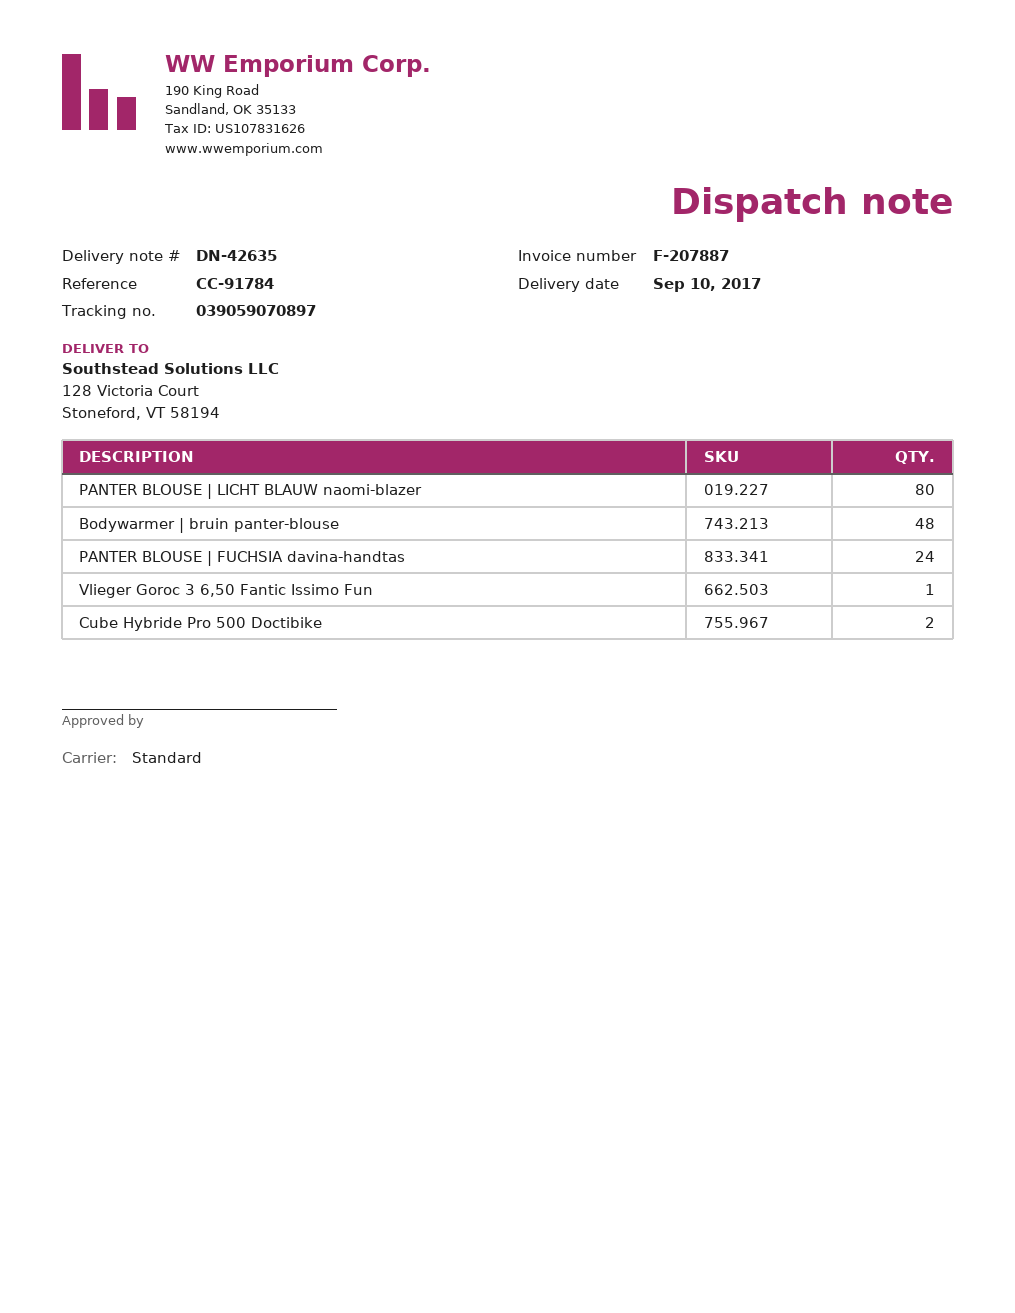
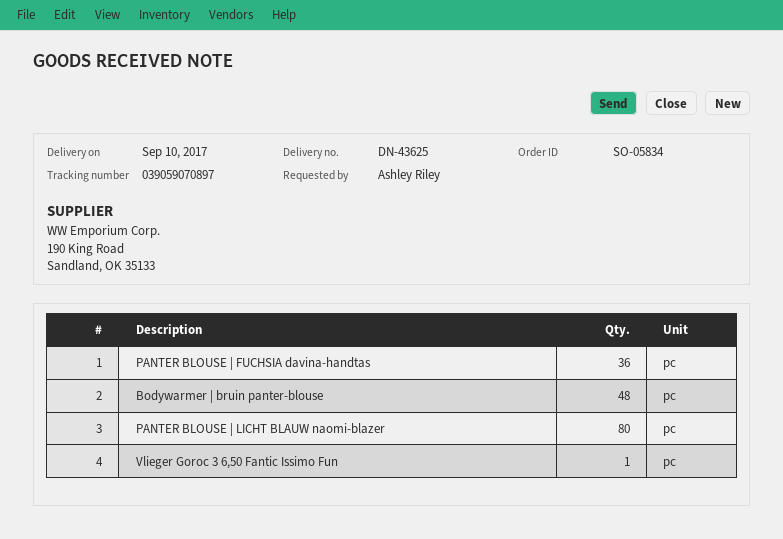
delivery note number: DN-42635 -> DN-43625
PANTER BLOUSE | FUCHSIA davina-handtas: 24 -> 36
Cube Hybride Pro 500 Doctibike: 2 -> none

